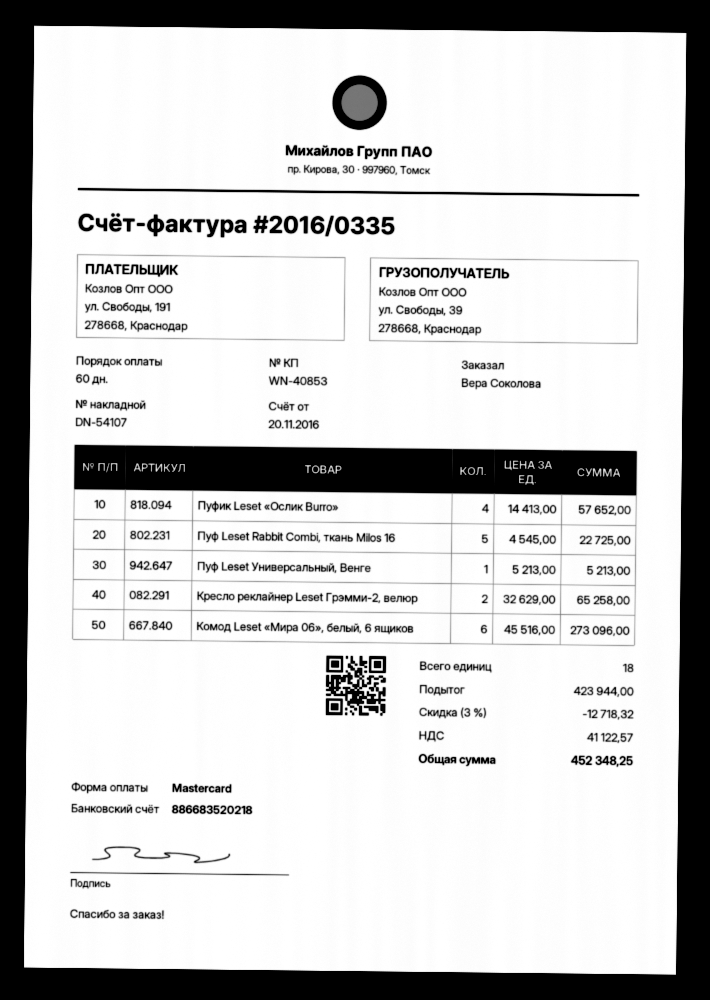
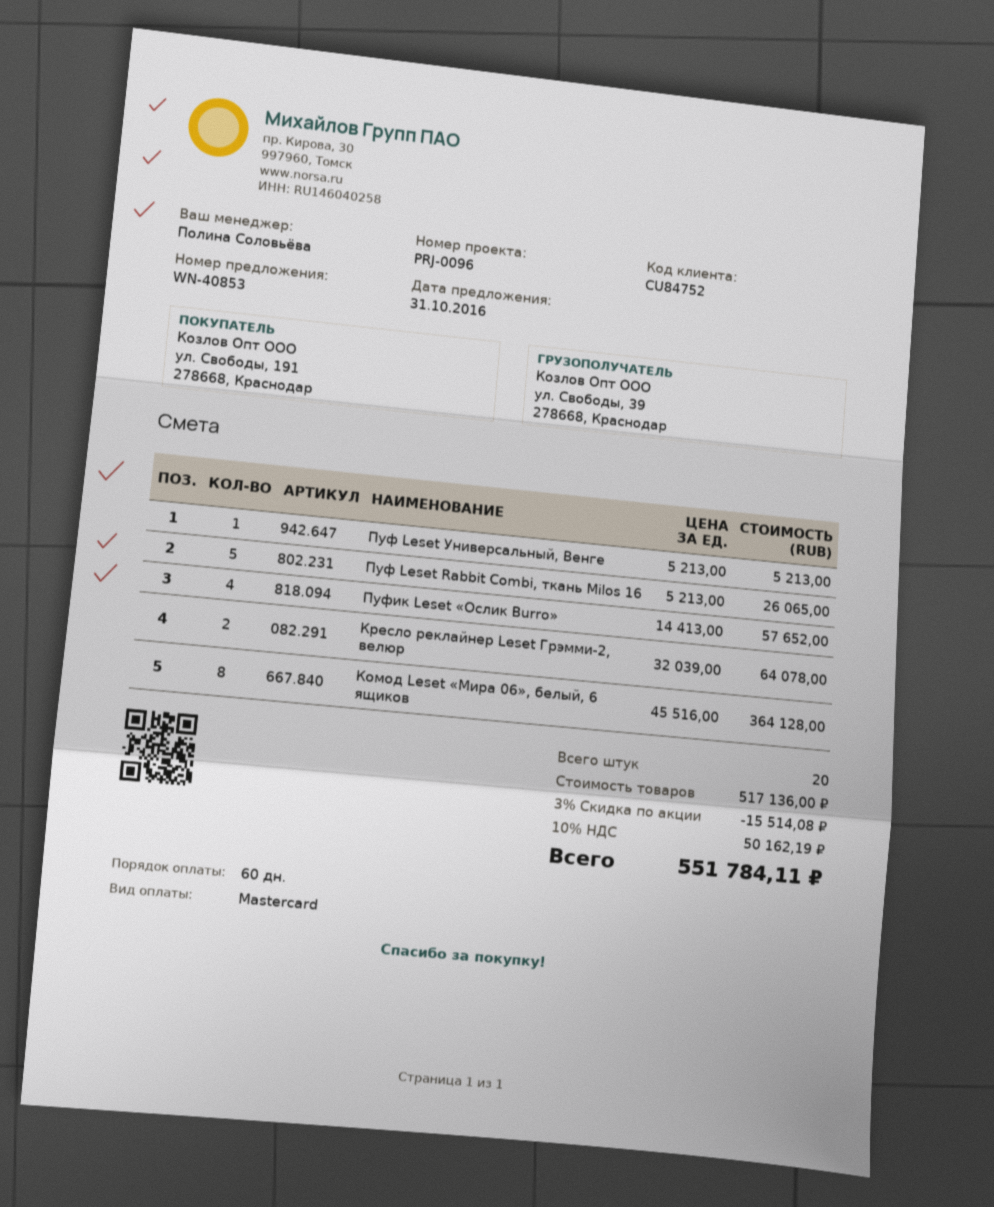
Пуф Leset Rabbit Combi, ткань Milos 16: 5 x 4545.00 = 22725.00 -> 5 x 5213.00 = 26065.00
Кресло реклайнер Leset Грэмми-2, велюр: 2 x 32629.00 = 65258.00 -> 2 x 32039.00 = 64078.00
Комод Leset «Мира 06», белый, 6 ящиков: 6 x 45516.00 = 273096.00 -> 8 x 45516.00 = 364128.00
total quantity: 18 -> 20
subtotal: 423944.00 -> 517136.00
discount: 3% = 12718.32 -> 3% = 15514.08
tax: 41122.57 -> 50162.19
total: 452348.25 -> 551784.11

